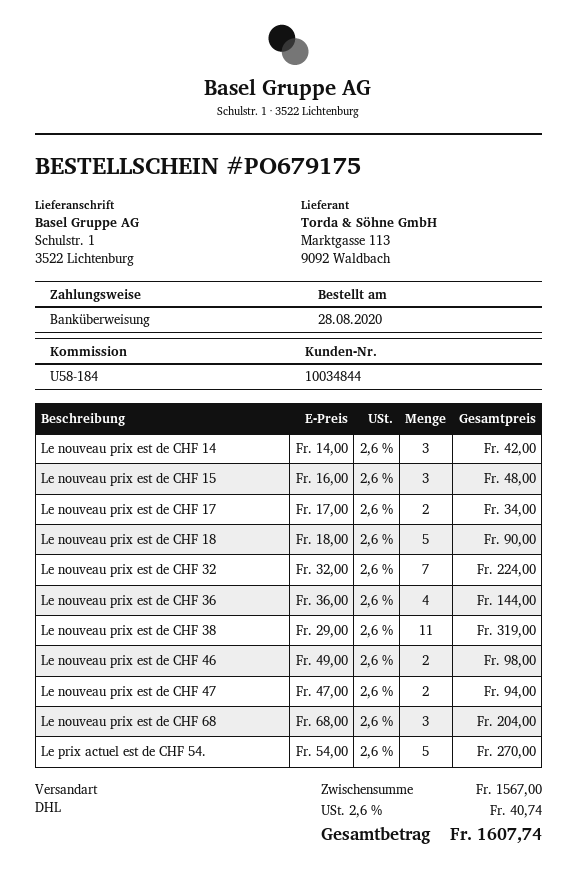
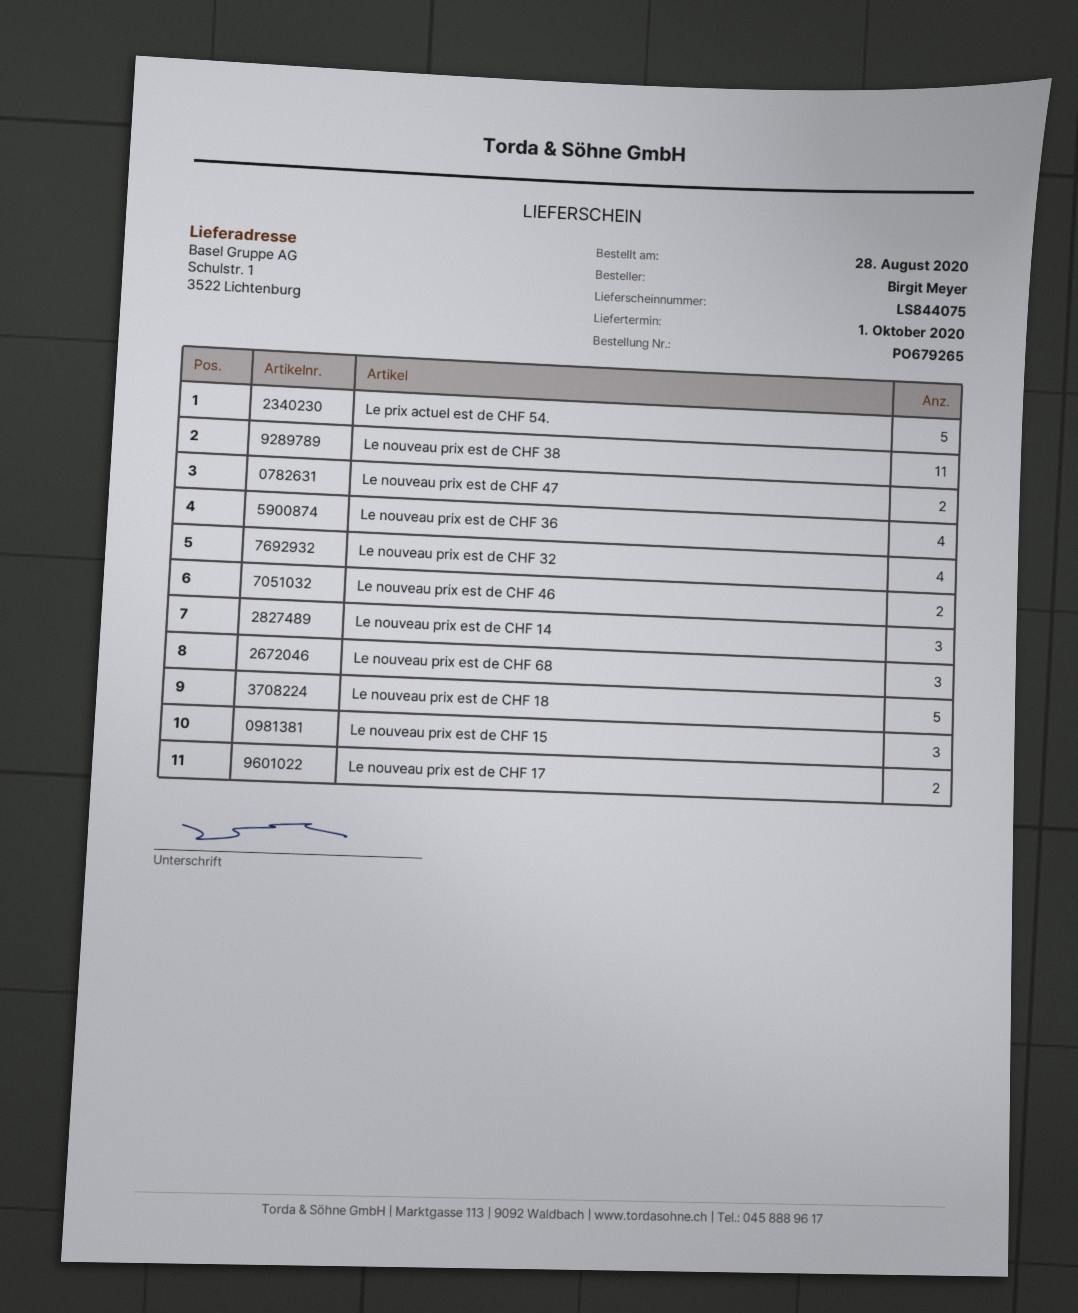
order number: PO679175 -> PO679265
Le nouveau prix est de CHF 32: 7 -> 4

